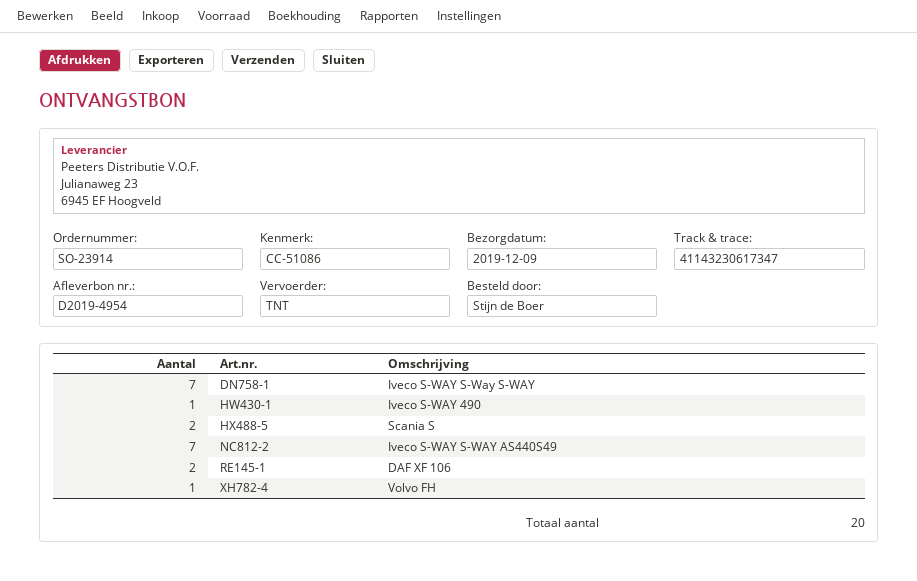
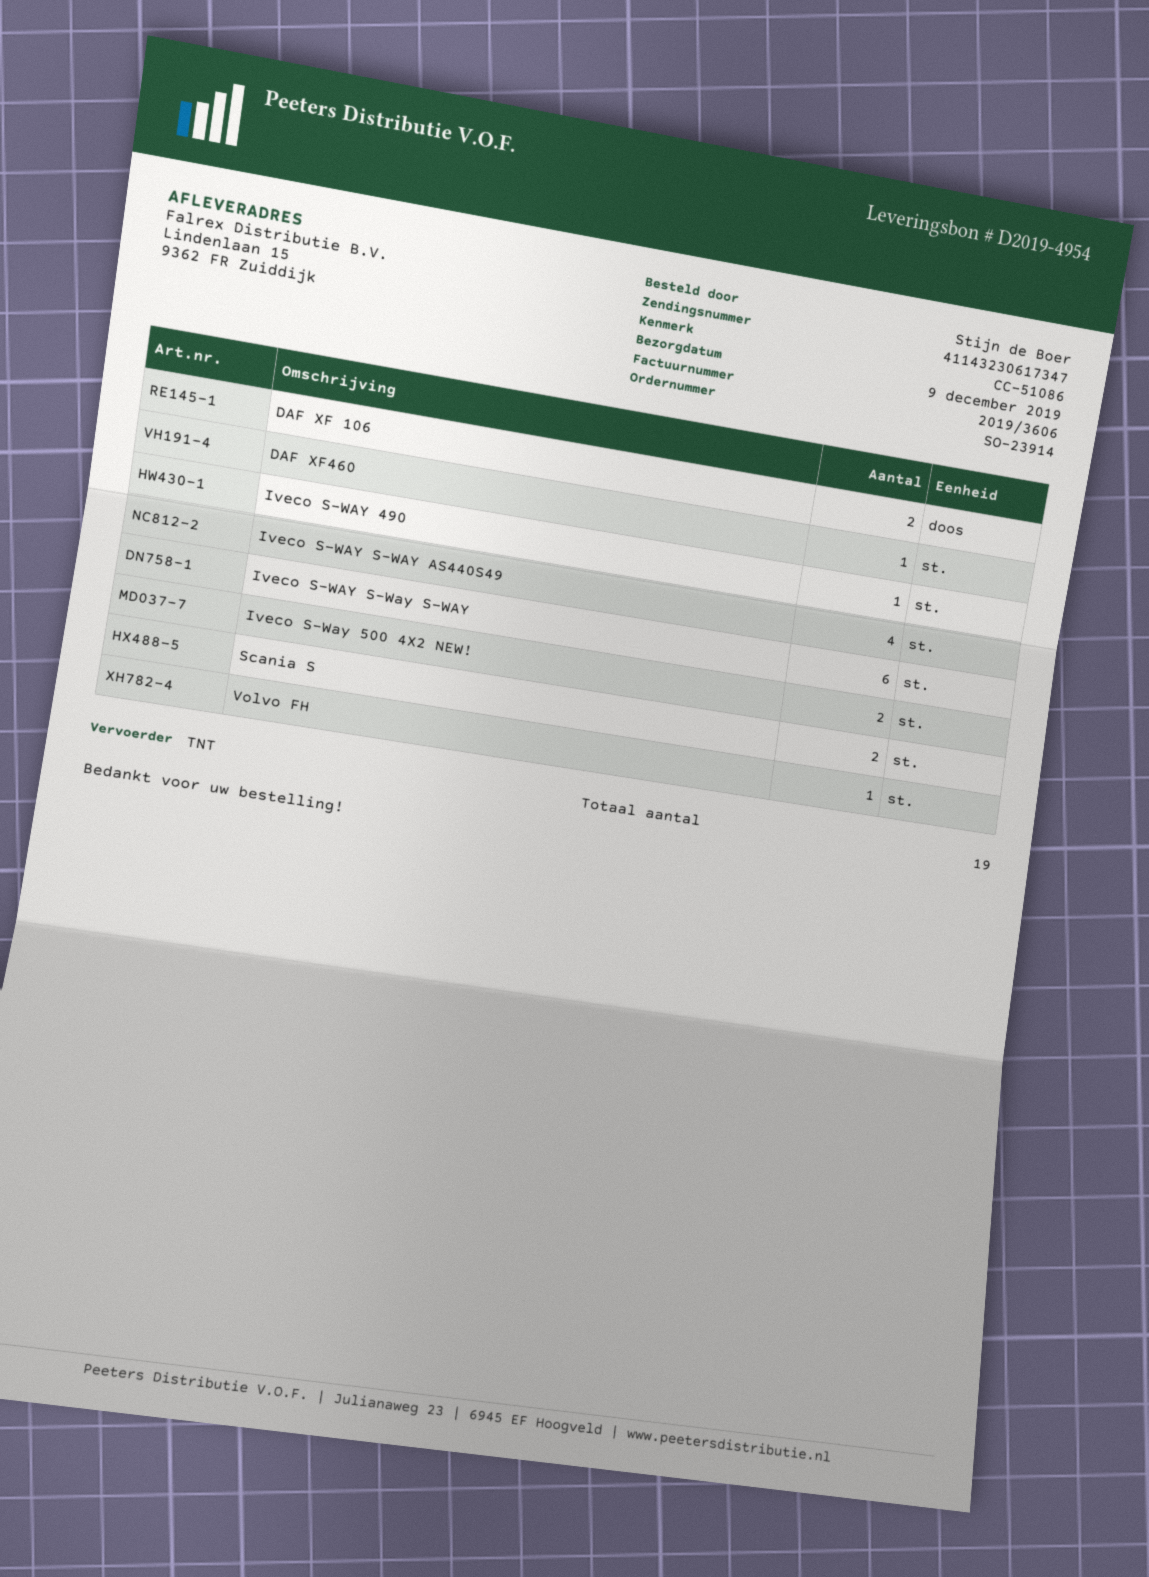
Iveco S-WAY S-Way S-WAY: 7 -> 6
Iveco S-WAY S-WAY AS440S49: 7 -> 4
DAF XF460: none -> 1
Iveco S-Way 500 4X2 NEW!: none -> 2
total quantity: 20 -> 19

